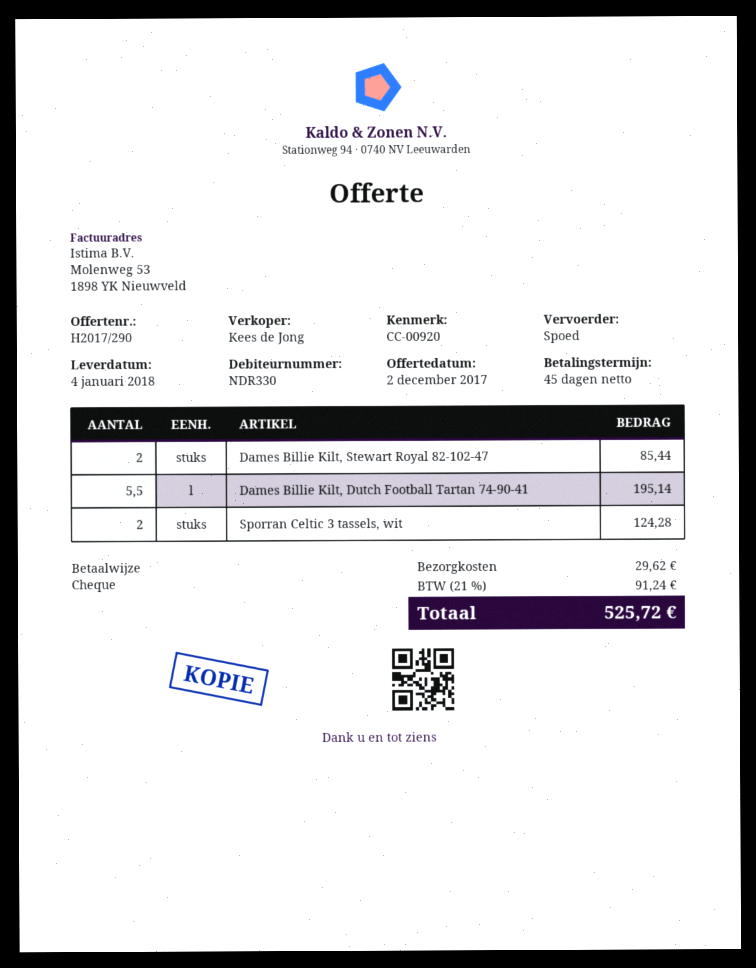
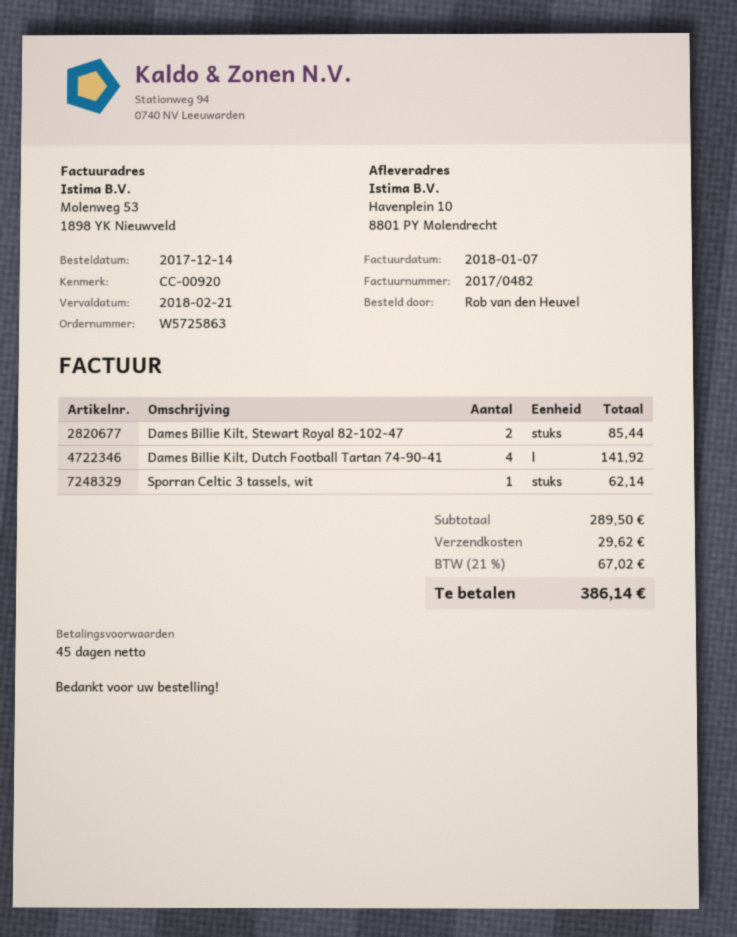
Dames Billie Kilt, Dutch Football Tartan 74-90-41: 5.5 for 195.14 -> 4 for 141.92
Sporran Celtic 3 tassels, wit: 2 for 124.28 -> 1 for 62.14
tax: 21% = 91.24 -> 21% = 67.02
total: 525.72 -> 386.14

